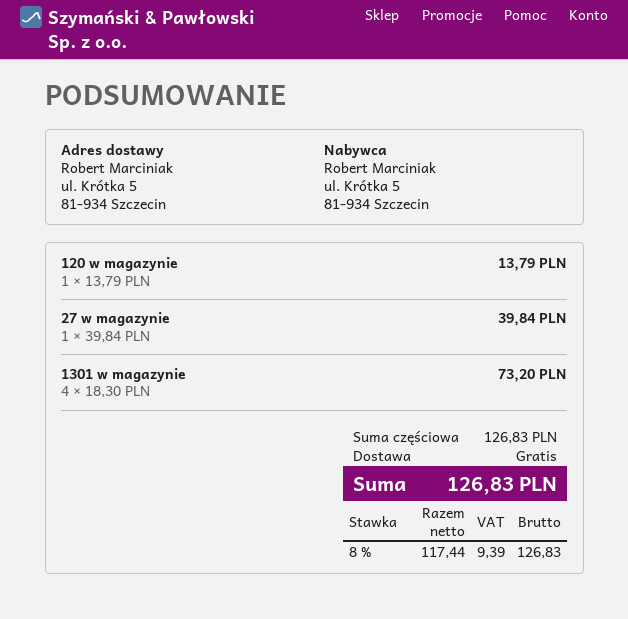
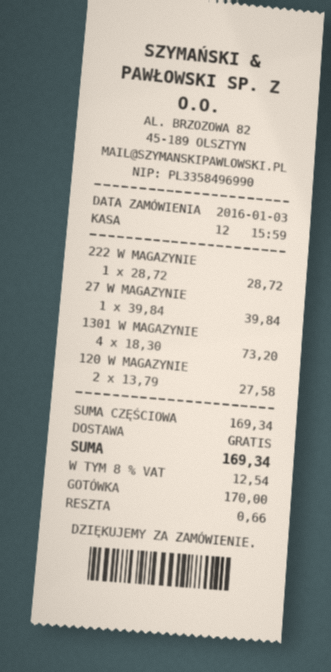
120 w magazynie: 1 x 13.79 = 13.79 -> 2 x 13.79 = 27.58
222 W MAGAZYNIE: none -> 1 x 28.72 = 28.72
subtotal: 126.83 -> 169.34
tax: 8% = 9.39 -> 8% = 12.54
total: 126.83 -> 169.34

